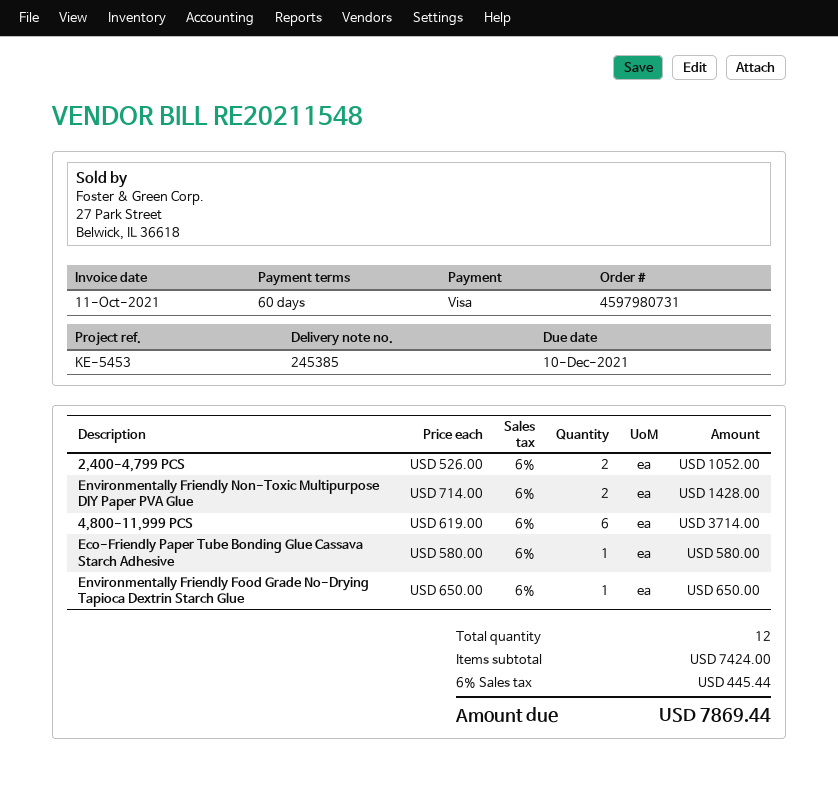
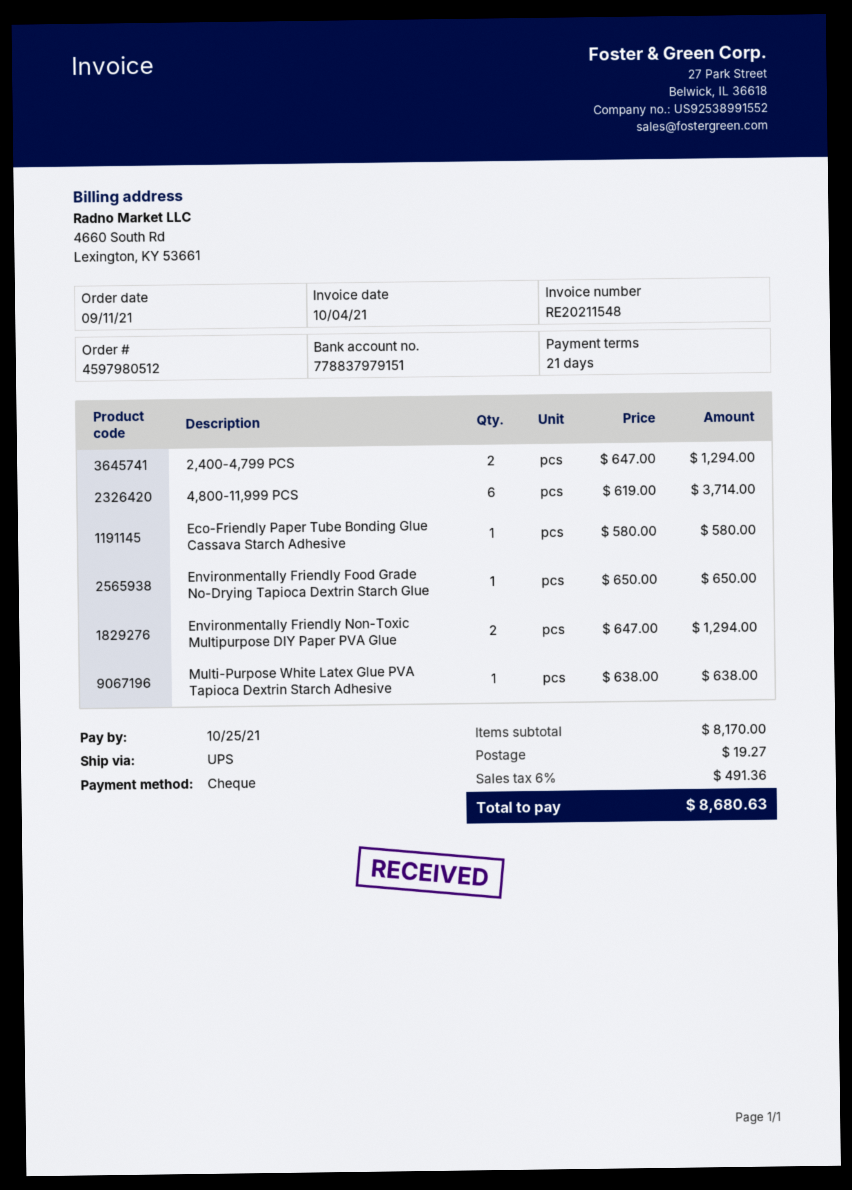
order number: 4597980731 -> 4597980512
invoice date: 2021-10-11 -> 2021-10-04
payment terms: 60 days -> 21 days
due date: 2021-12-10 -> 2021-10-25
payment method: Visa -> cheque
2,400-4,799 PCS: 2 x 526.00 = 1052.00 -> 2 x 647.00 = 1294.00
Environmentally Friendly Non-Toxic Multipurpose DIY Paper PVA Glue: 2 x 714.00 = 1428.00 -> 2 x 647.00 = 1294.00
Multi-Purpose White Latex Glue PVA Tapioca Dextrin Starch Adhesive: none -> 1 x 638.00 = 638.00
subtotal: 7424.00 -> 8170.00
shipping: none -> 19.27
tax: 6% = 445.44 -> 6% = 491.36
total: 7869.44 -> 8680.63

